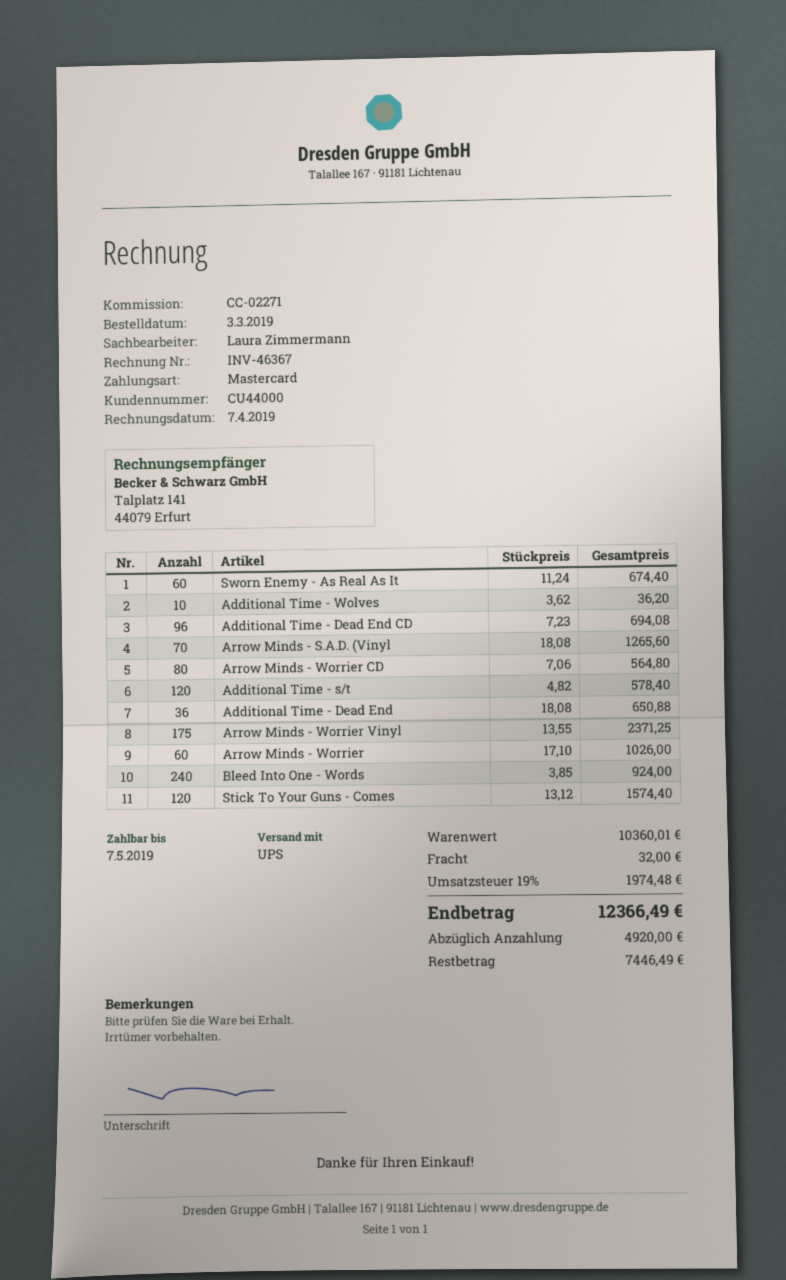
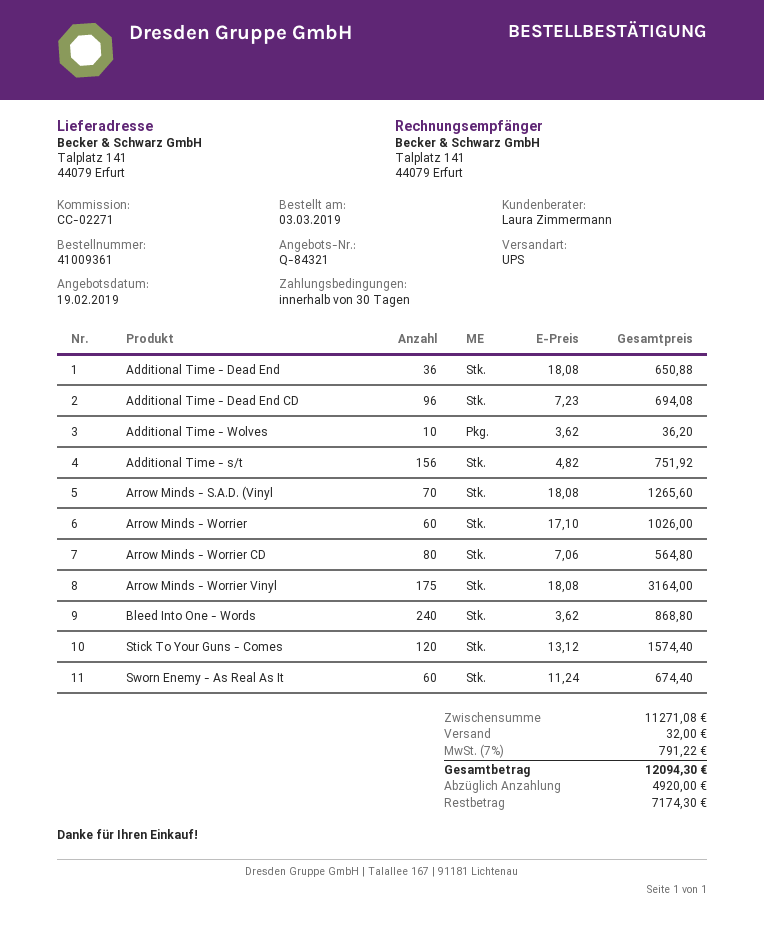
Additional Time - s/t: 120 x 4.82 = 578.40 -> 156 x 4.82 = 751.92
Arrow Minds - Worrier Vinyl: 175 x 13.55 = 2371.25 -> 175 x 18.08 = 3164.00
Bleed Into One - Words: 240 x 3.85 = 924.00 -> 240 x 3.62 = 868.80
subtotal: 10360.01 -> 11271.08
tax: 19% = 1974.48 -> 7% = 791.22
total: 12366.49 -> 12094.30
balance: 7446.49 -> 7174.30

